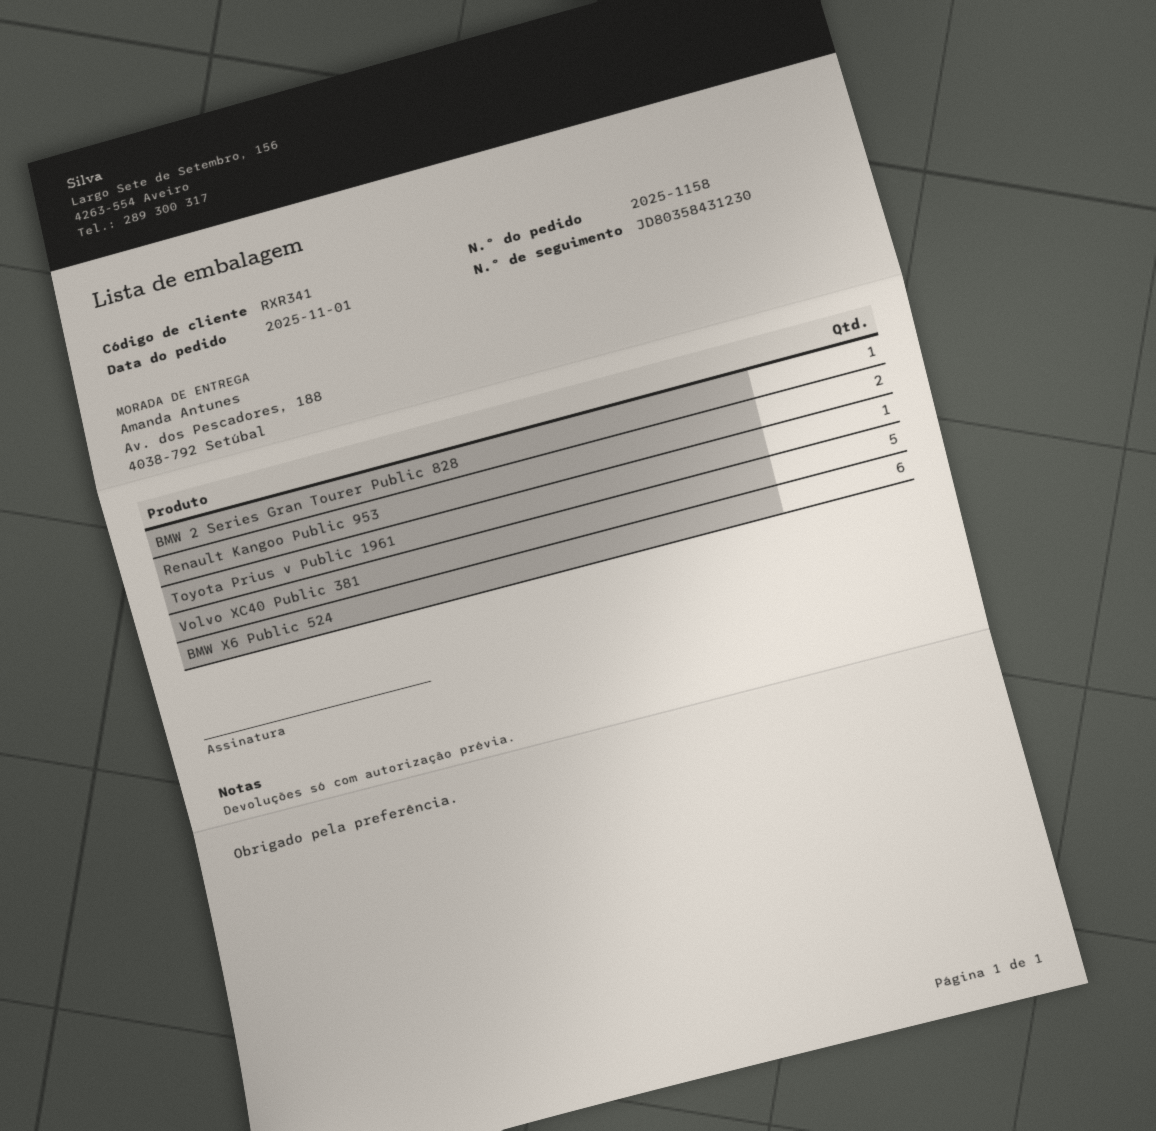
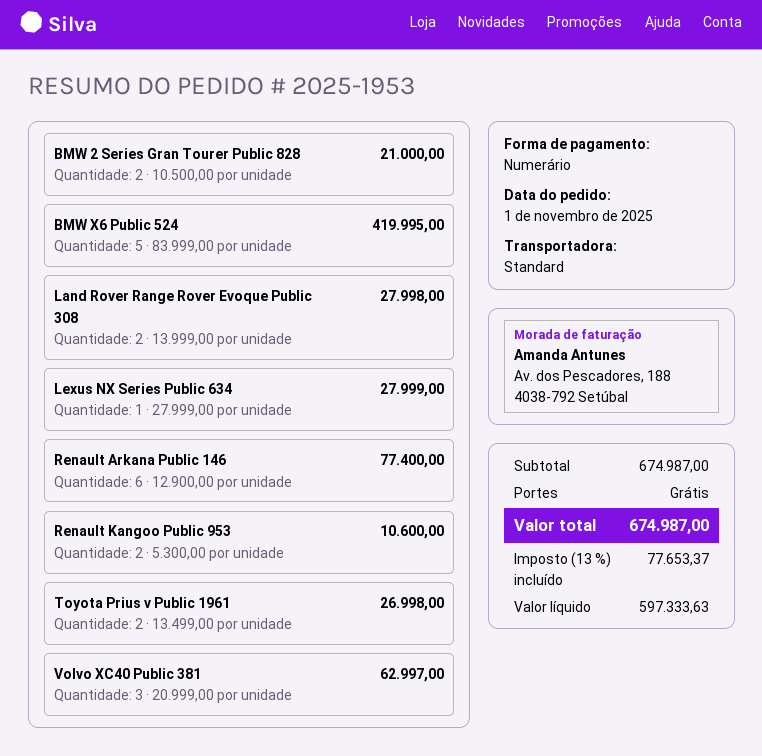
order number: 2025-1158 -> 2025-1953
BMW 2 Series Gran Tourer Public 828: 1 -> 2
Toyota Prius v Public 1961: 1 -> 2
Volvo XC40 Public 381: 5 -> 3
BMW X6 Public 524: 6 -> 5
Land Rover Range Rover Evoque Public 308: none -> 2
Lexus NX Series Public 634: none -> 1
Renault Arkana Public 146: none -> 6

